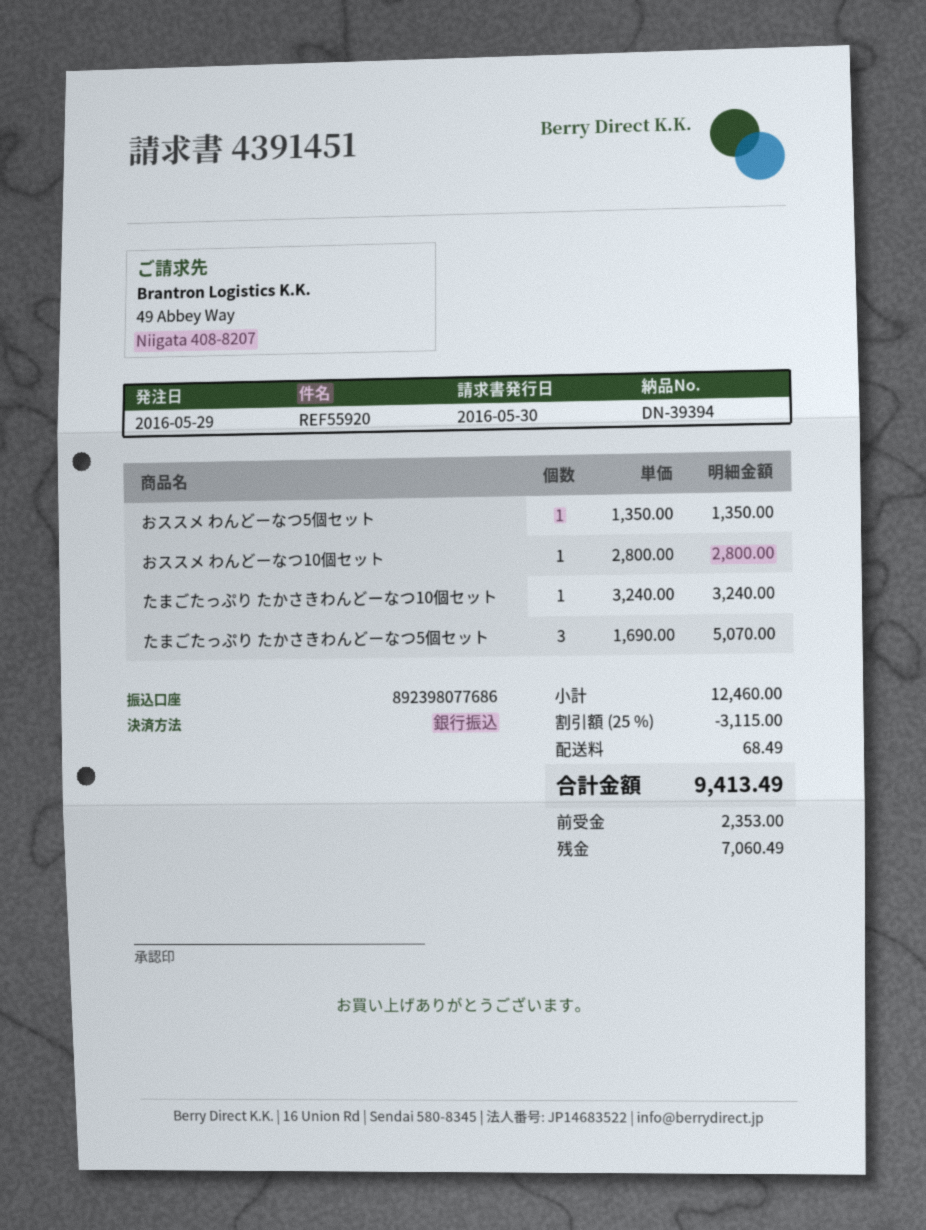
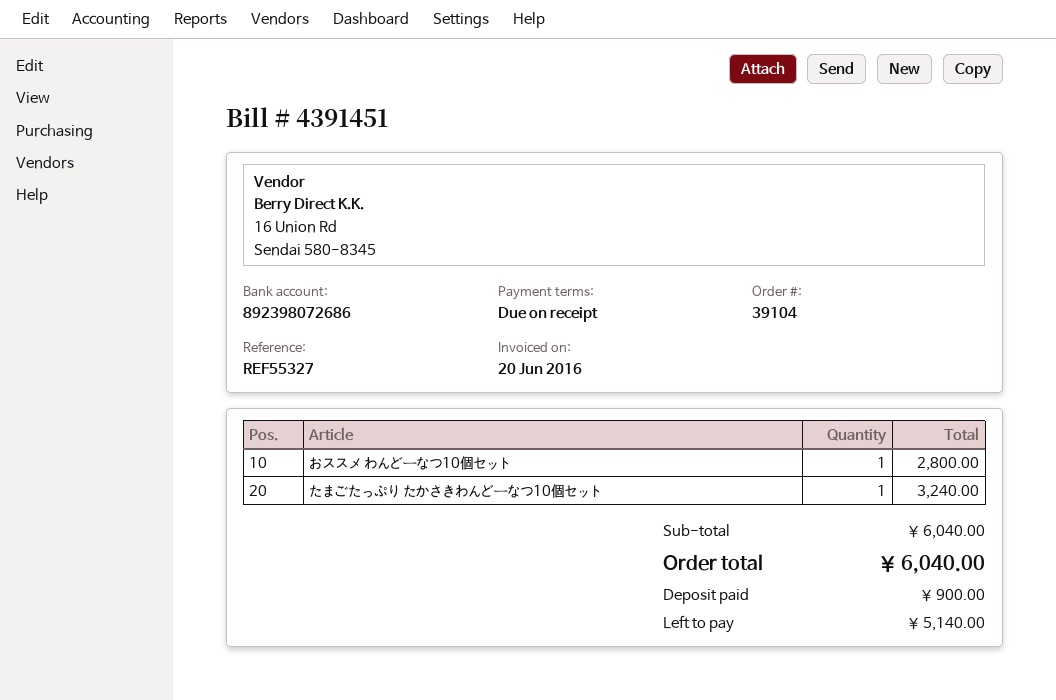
invoice date: 2016-05-30 -> 2016-06-20
reference: REF55920 -> REF55327
bank account: 892398077686 -> 892398072686
おススメ わんどーなつ5個セット: 1 for 1350.00 -> none
たまごたっぷり たかさきわんどーなつ5個セット: 3 for 5070.00 -> none
subtotal: 12460.00 -> 6040.00
discount: 25% = 3115.00 -> none
shipping: 68.49 -> none
total: 9413.49 -> 6040.00
deposit: 2353.00 -> 900.00
balance: 7060.49 -> 5140.00

